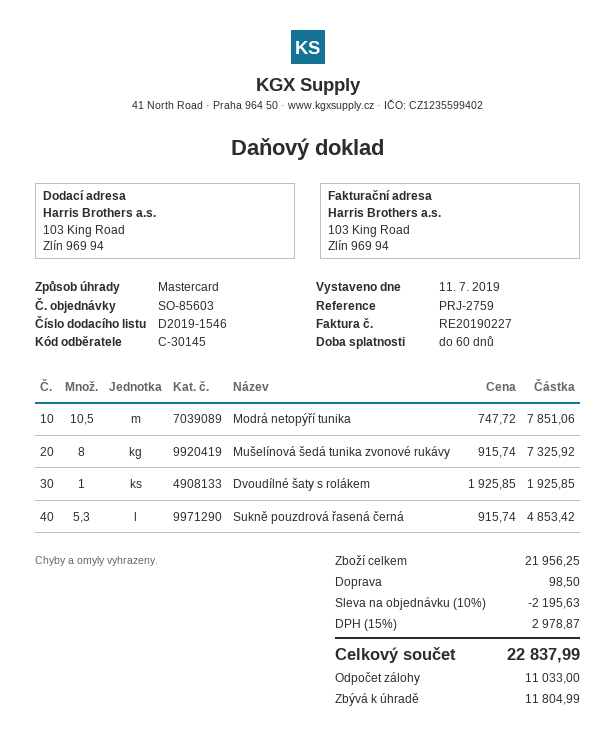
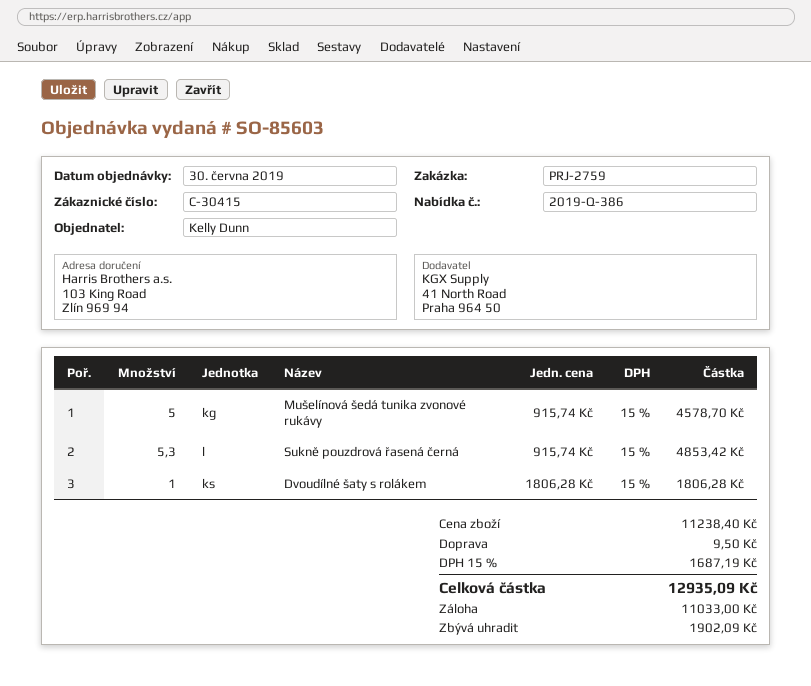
customer number: C-30145 -> C-30415
Modrá netopýří tunika: 10.5 x 747.72 = 7851.06 -> none
Mušelínová šedá tunika zvonové rukávy: 8 x 915.74 = 7325.92 -> 5 x 915.74 = 4578.70
Dvoudílné šaty s rolákem: 1 x 1925.85 = 1925.85 -> 1 x 1806.28 = 1806.28
subtotal: 21956.25 -> 11238.40
discount: 10% = 2195.63 -> none
shipping: 98.50 -> 9.50
tax: 15% = 2978.87 -> 15% = 1687.19
total: 22837.99 -> 12935.09
balance: 11804.99 -> 1902.09

